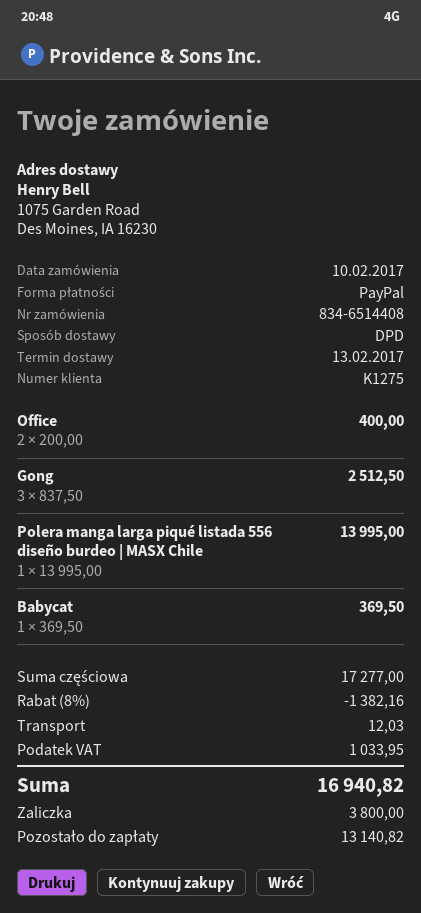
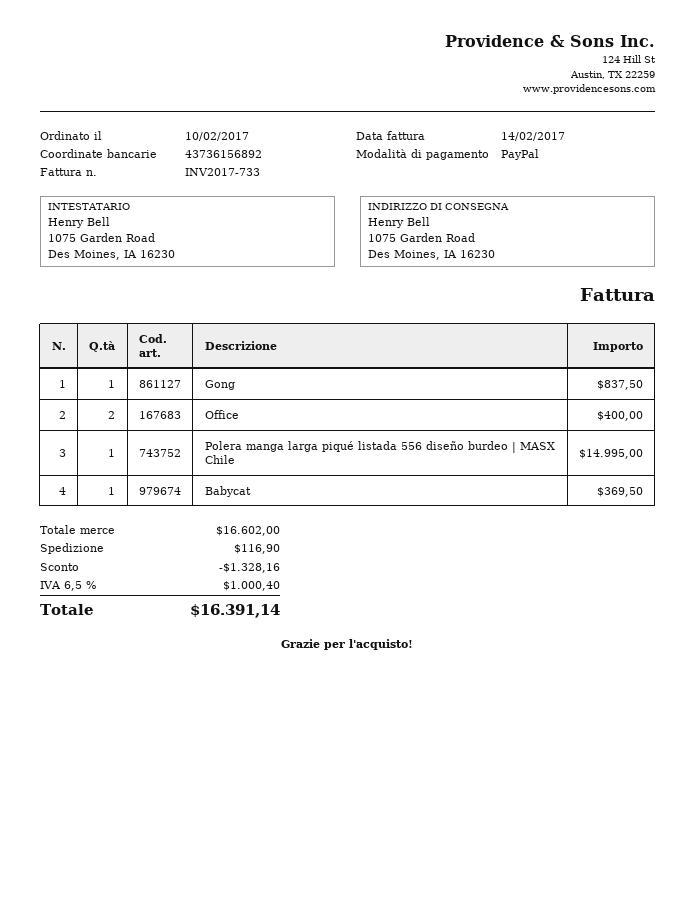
Gong: 3 for 2512.50 -> 1 for 837.50
Polera manga larga piqué listada 556 diseño burdeo | MASX Chile: 1 for 13995.00 -> 1 for 14995.00
subtotal: 17277.00 -> 16602.00
discount: 1382.16 -> 1328.16
shipping: 12.03 -> 116.90
tax: 1033.95 -> 1000.40
total: 16940.82 -> 16391.14

